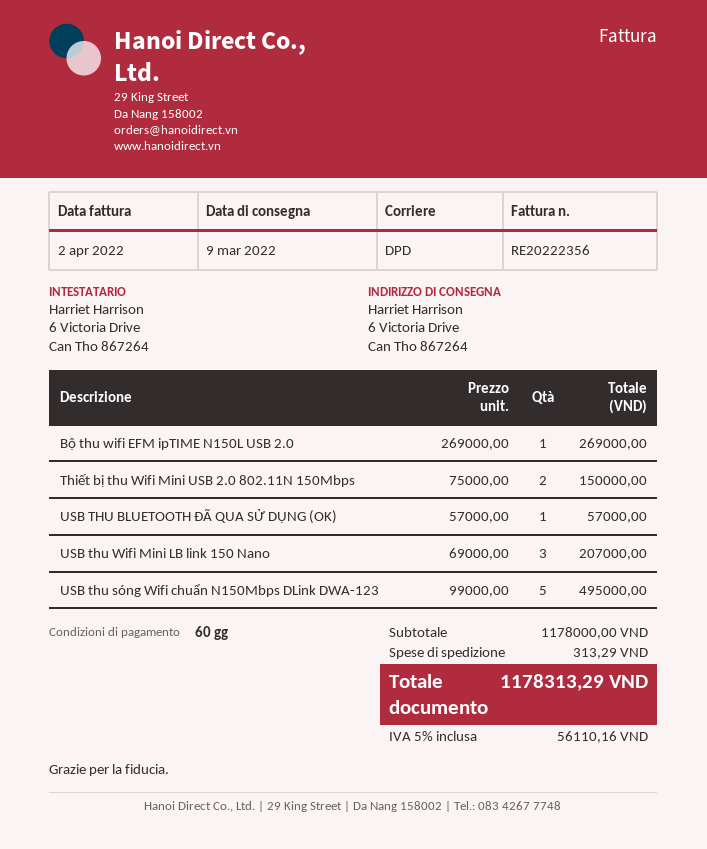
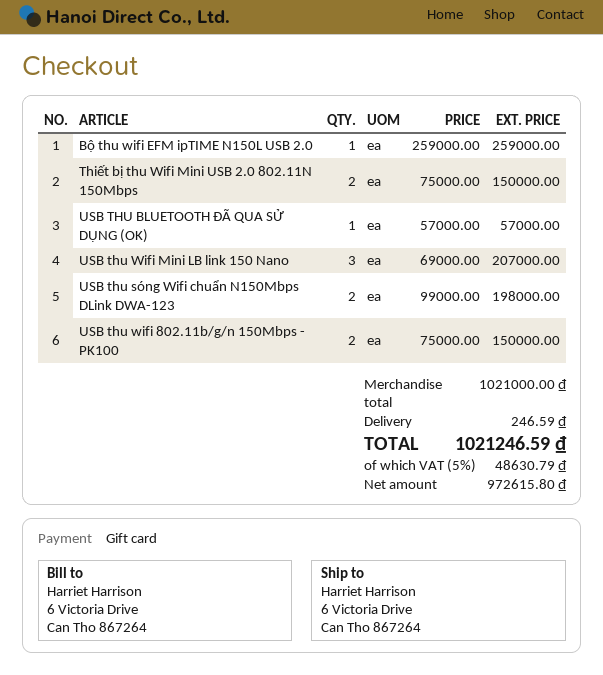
Bộ thu wifi EFM ipTIME N150L USB 2.0: 1 x 269000.00 = 269000.00 -> 1 x 259000.00 = 259000.00
USB thu sóng Wifi chuẩn N150Mbps DLink DWA-123: 5 x 99000.00 = 495000.00 -> 2 x 99000.00 = 198000.00
USB thu wifi 802.11b/g/n 150Mbps - PK100: none -> 2 x 75000.00 = 150000.00
subtotal: 1178000.00 -> 1021000.00
shipping: 313.29 -> 246.59
tax: 5% = 56110.16 -> 5% = 48630.79
total: 1178313.29 -> 1021246.59

